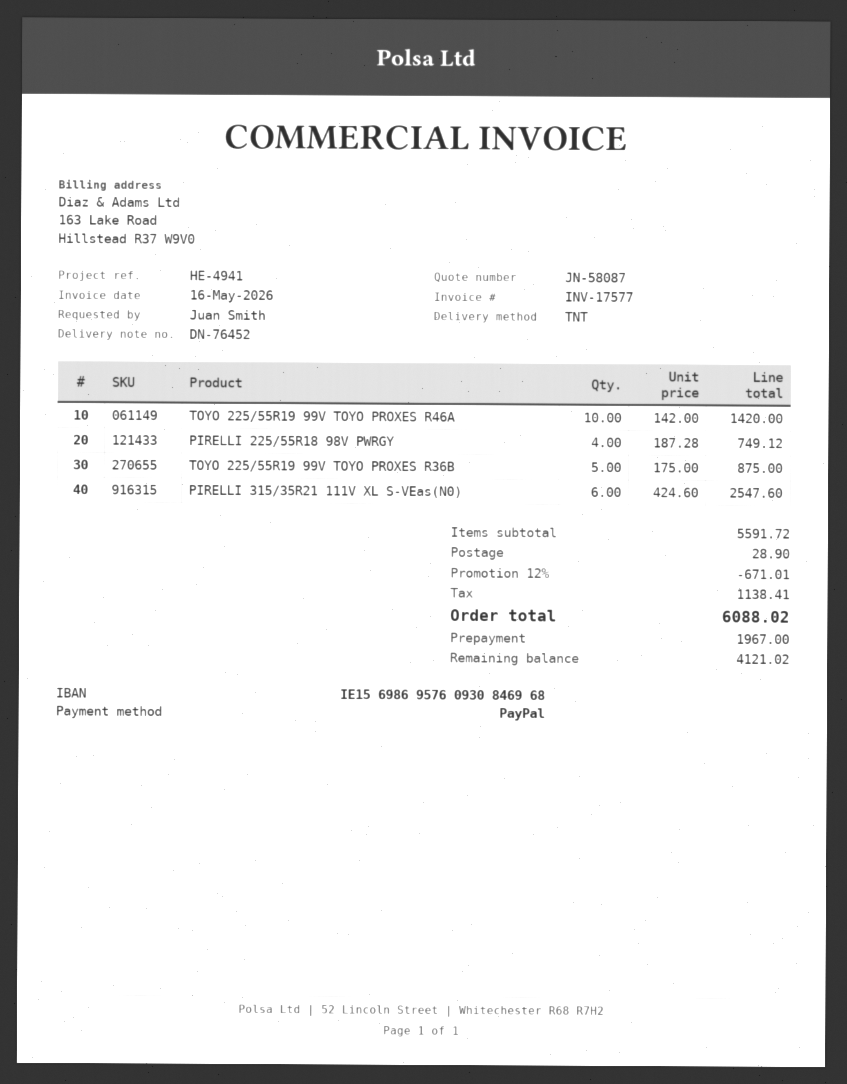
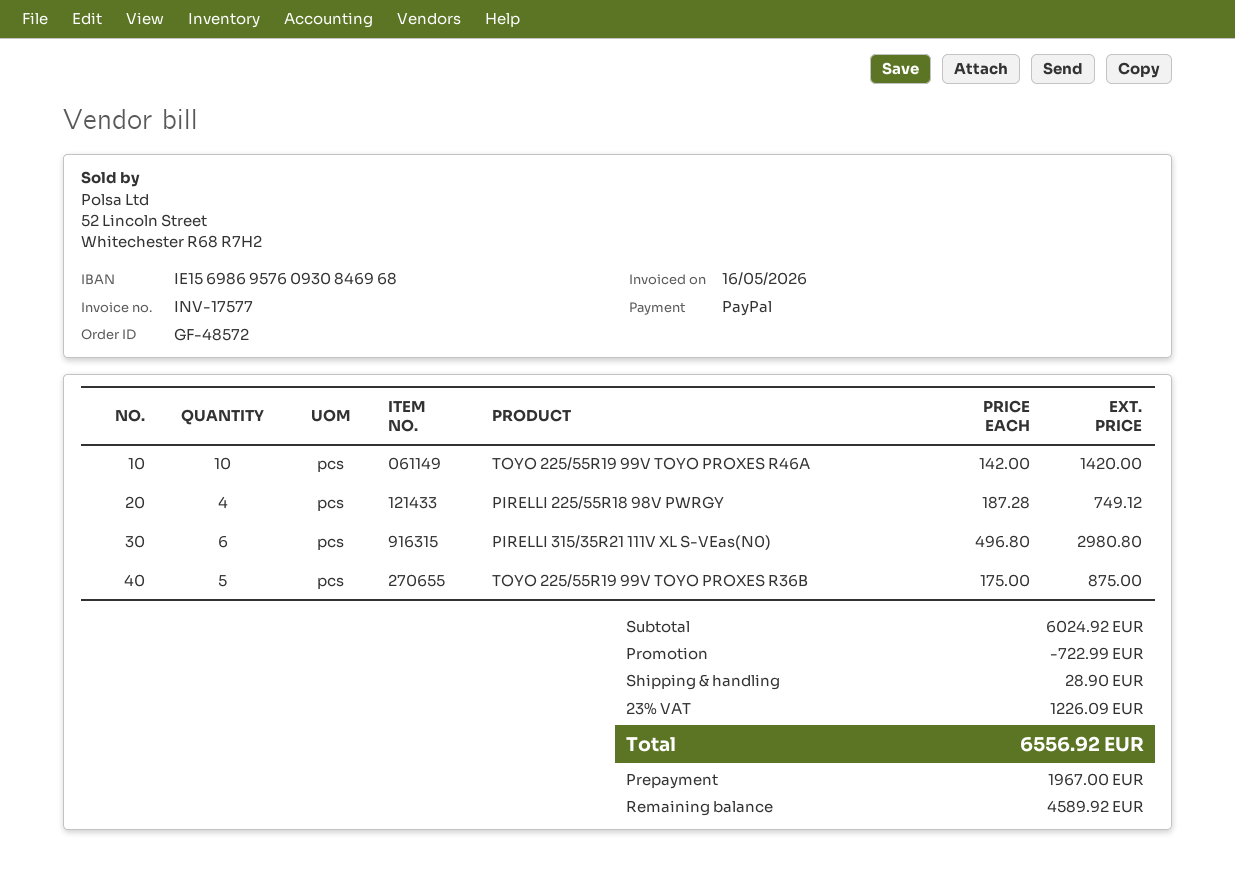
PIRELLI 315/35R21 111V XL S-VEas(N0): 6 x 424.60 = 2547.60 -> 6 x 496.80 = 2980.80
subtotal: 5591.72 -> 6024.92
discount: 671.01 -> 722.99
tax: 1138.41 -> 1226.09
total: 6088.02 -> 6556.92
balance: 4121.02 -> 4589.92

